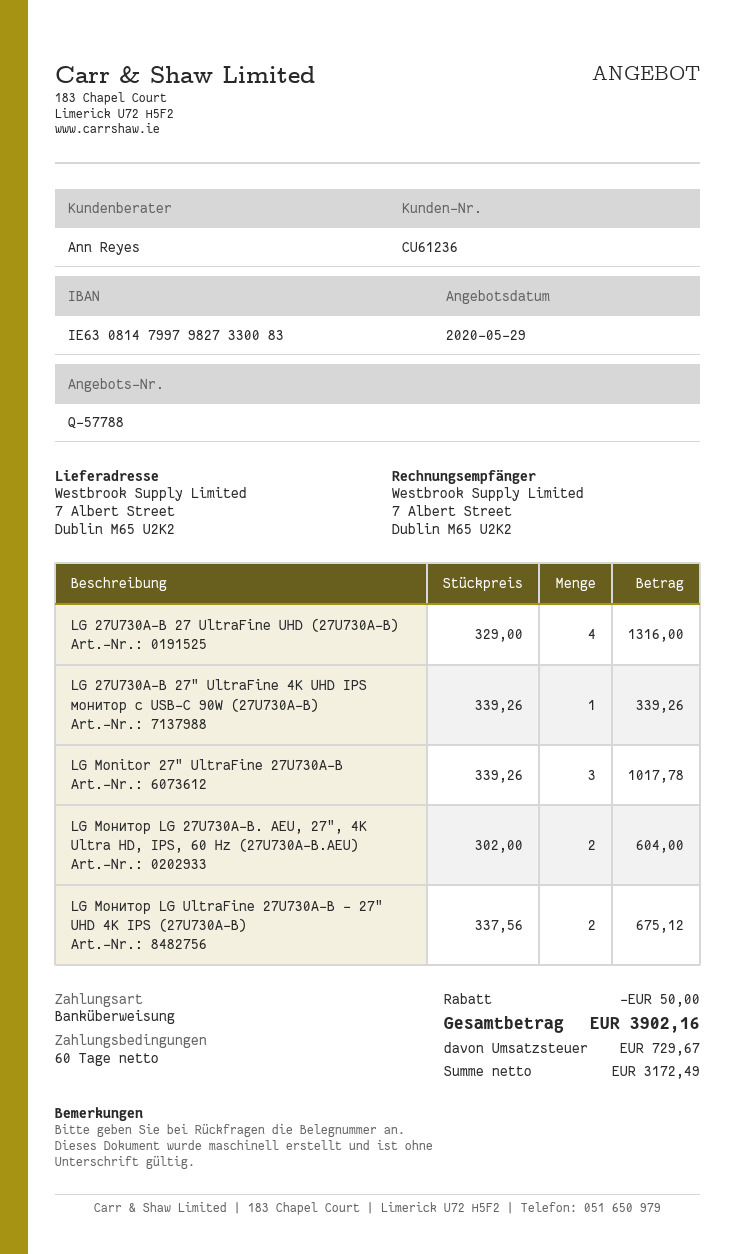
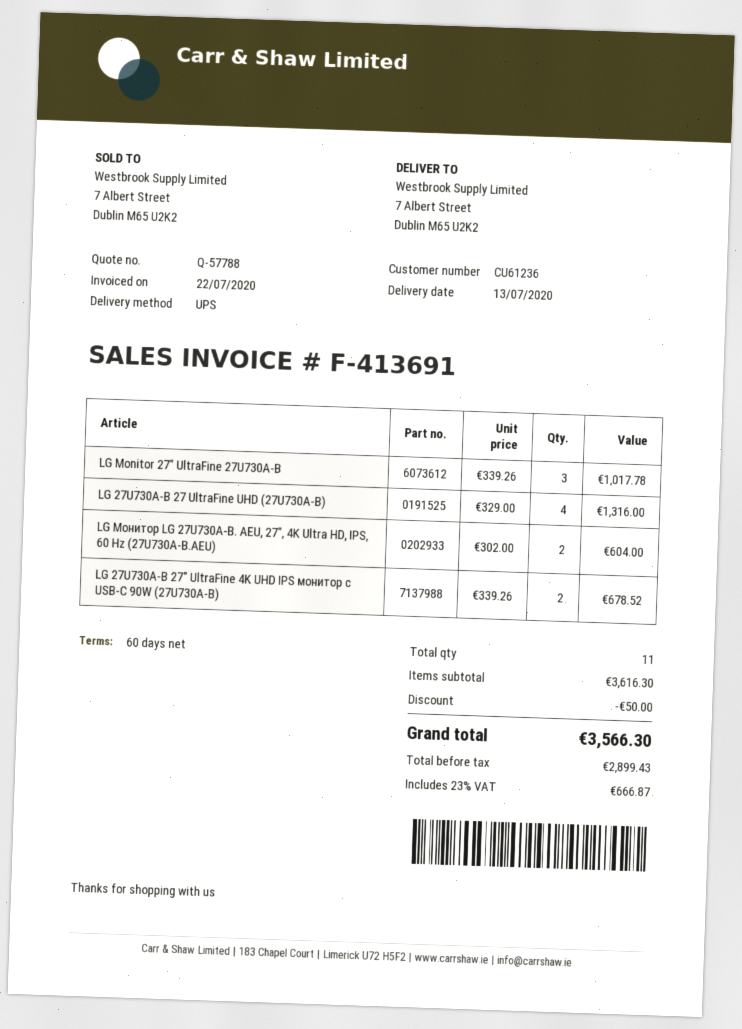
LG 27U730A-B 27" UltraFine 4K UHD IPS монитор с USB-C 90W (27U730A-B): 1 x 339.26 = 339.26 -> 2 x 339.26 = 678.52
LG Монитор LG UltraFine 27U730A-B - 27" UHD 4K IPS (27U730A-B): 2 x 337.56 = 675.12 -> none
net: 3172.49 -> 2899.43
tax: 729.67 -> 666.87
total: 3902.16 -> 3566.30

